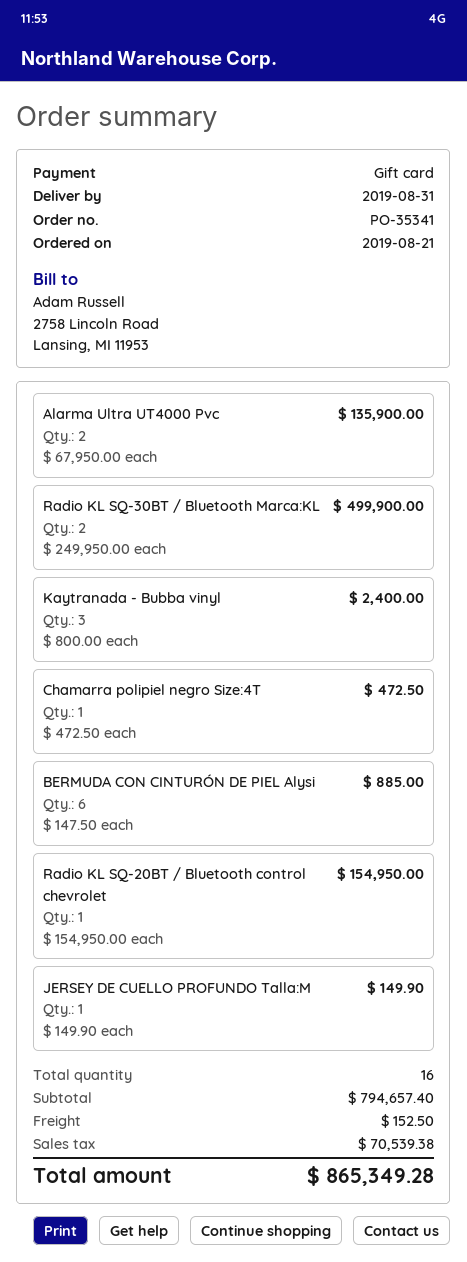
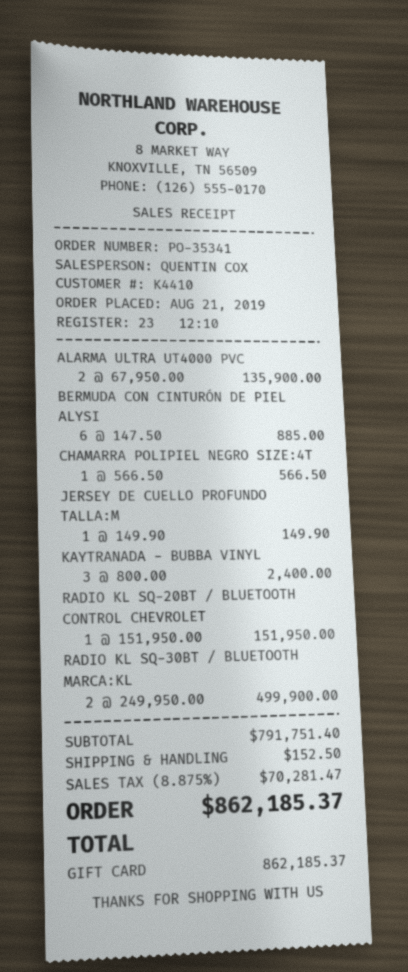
Chamarra polipiel negro Size:4T: 1 x 472.50 = 472.50 -> 1 x 566.50 = 566.50
Radio KL SQ-20BT / Bluetooth control chevrolet: 1 x 154950.00 = 154950.00 -> 1 x 151950.00 = 151950.00
subtotal: 794657.40 -> 791751.40
tax: 70539.38 -> 70281.47
total: 865349.28 -> 862185.37

